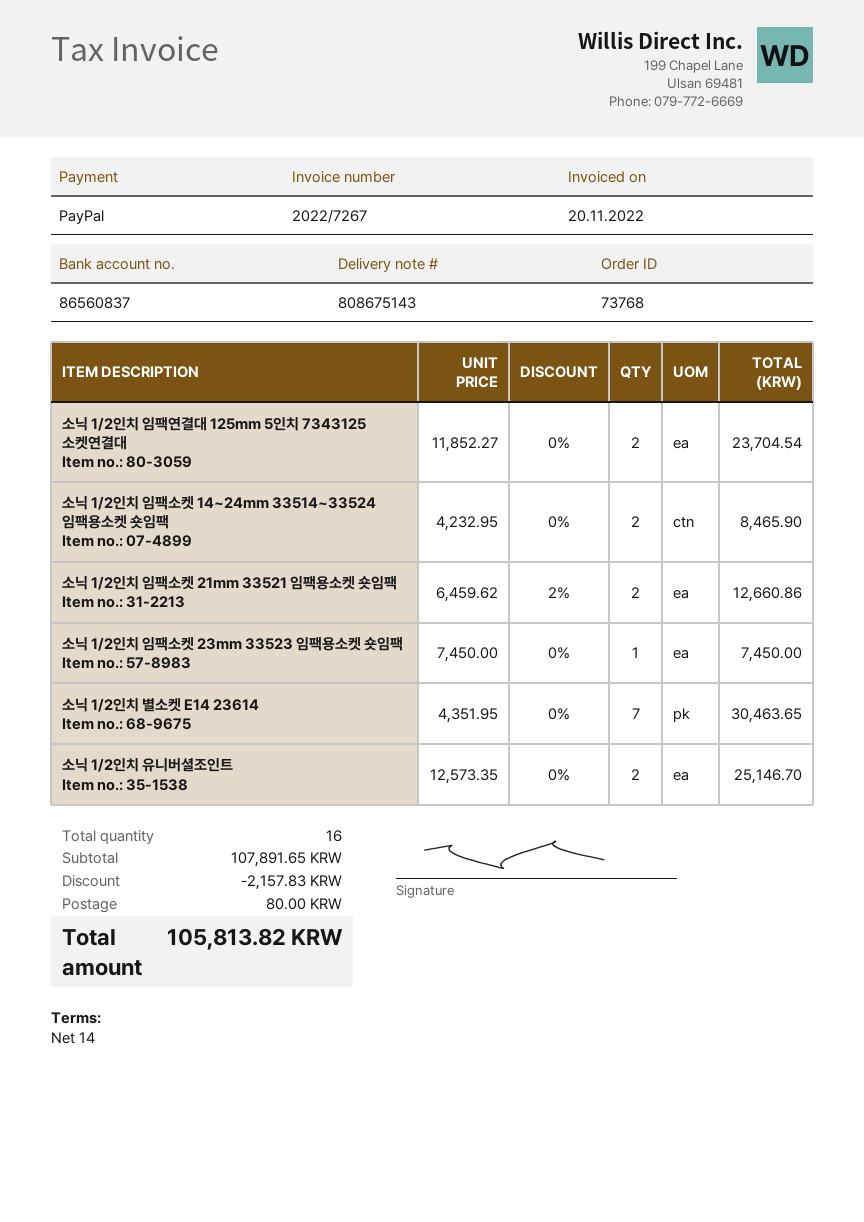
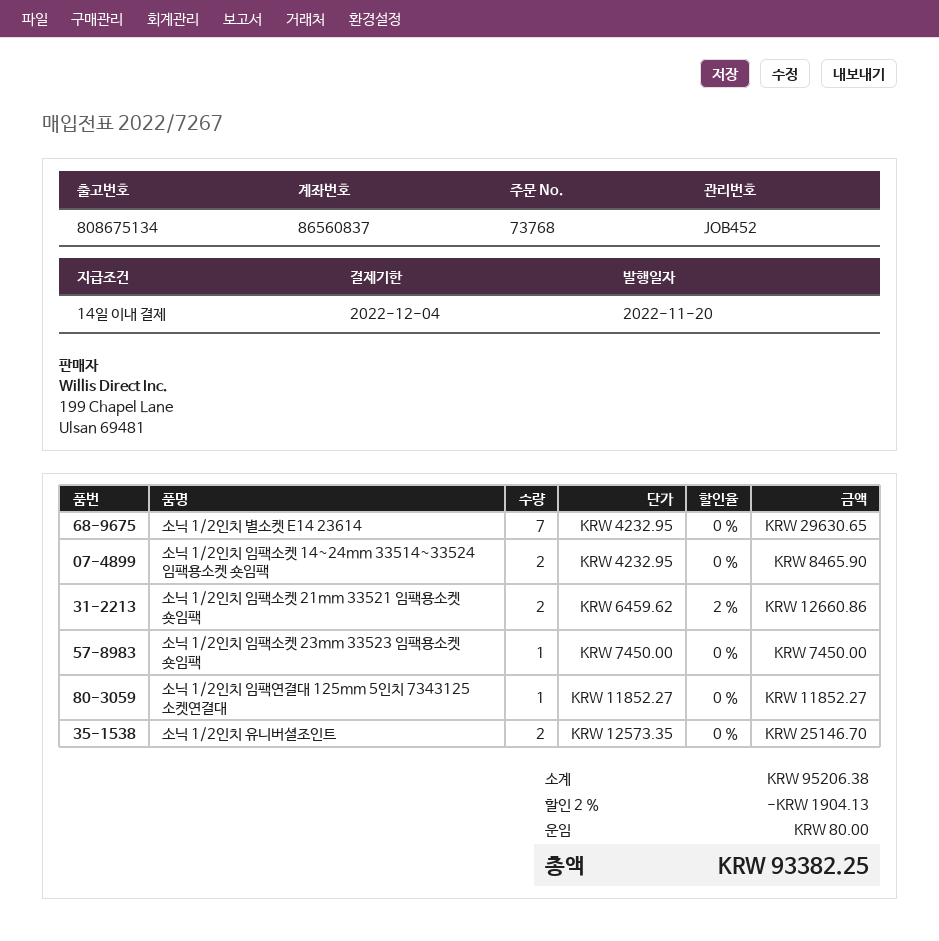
delivery note number: 808675143 -> 808675134
소닉 1/2인치 임팩연결대 125mm 5인치 7343125 소켓연결대: 2 x 11852.27 = 23704.54 -> 1 x 11852.27 = 11852.27
소닉 1/2인치 별소켓 E14 23614: 7 x 4351.95 = 30463.65 -> 7 x 4232.95 = 29630.65
subtotal: 107891.65 -> 95206.38
discount: 2157.83 -> 1904.13
total: 105813.82 -> 93382.25

